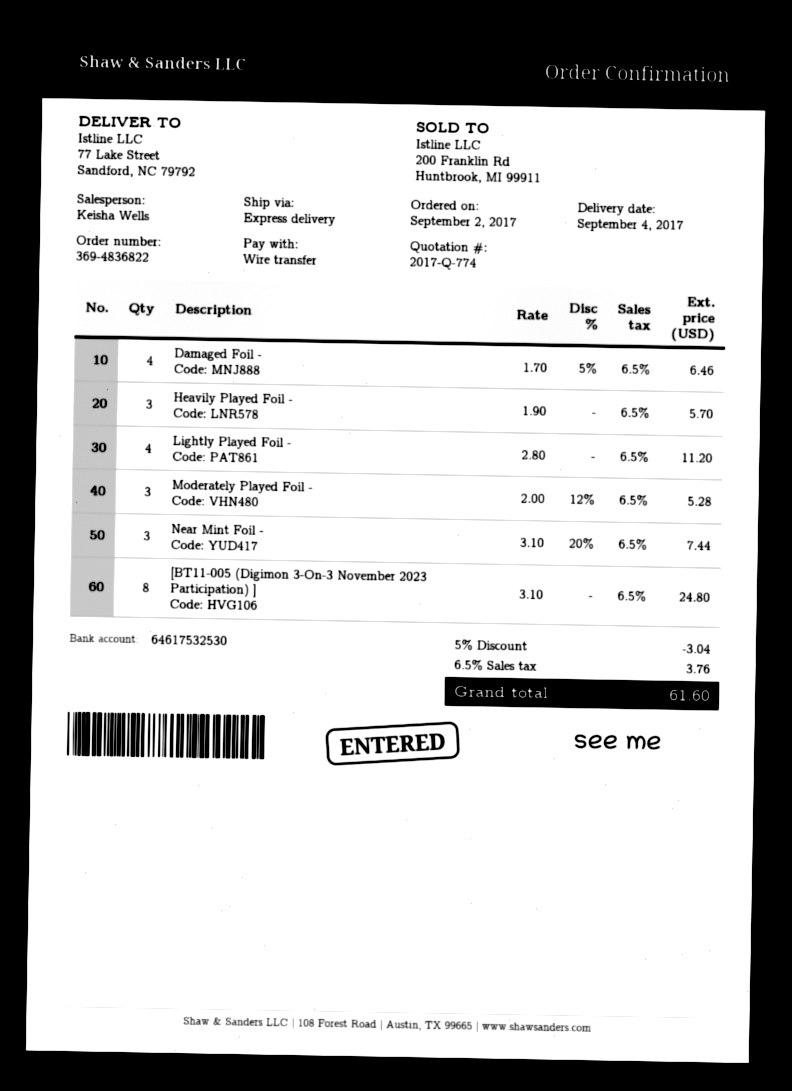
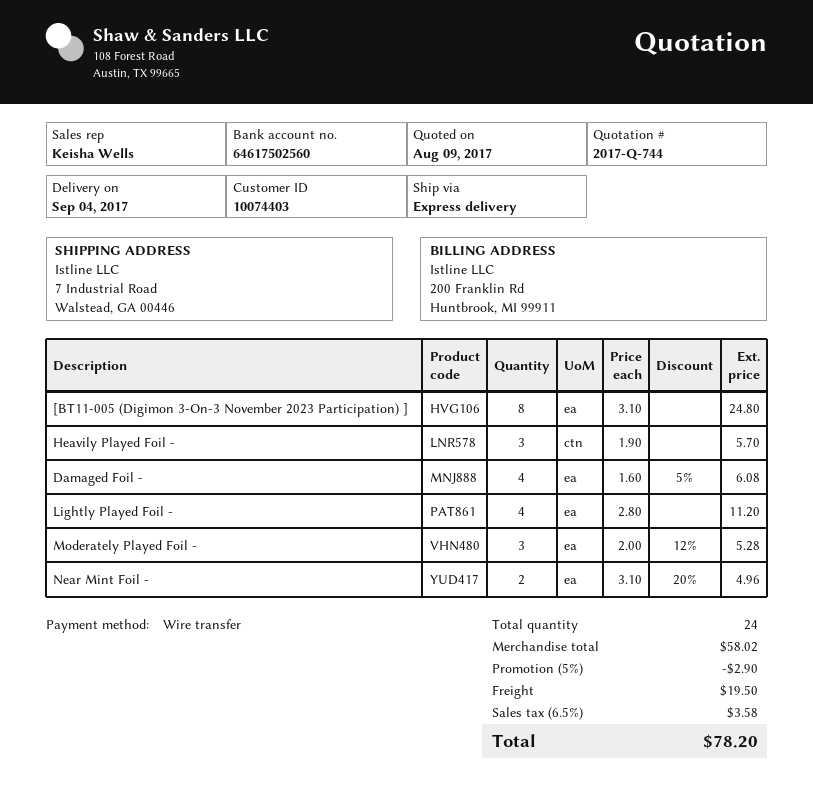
quote number: 2017-Q-774 -> 2017-Q-744
bank account: 64617532530 -> 64617502560
ship to: 77 Lake Street, Sandford, NC 79792 -> 7 Industrial Road, Walstead, GA 00446
Damaged Foil -: 4 x 1.70 - 5% = 6.46 -> 4 x 1.60 - 5% = 6.08
Near Mint Foil -: 3 x 3.10 - 20% = 7.44 -> 2 x 3.10 - 20% = 4.96
discount: 5% = 3.04 -> 5% = 2.90
shipping: none -> 19.50
tax: 6.5% = 3.76 -> 6.5% = 3.58
total: 61.60 -> 78.20

